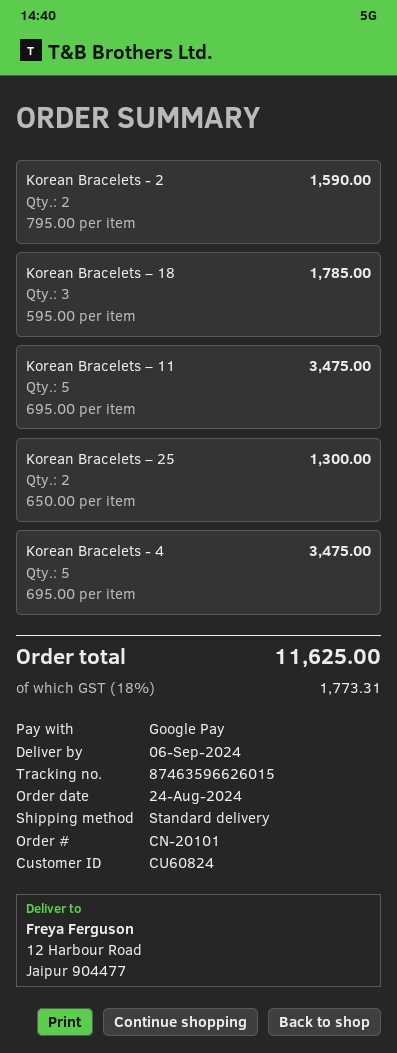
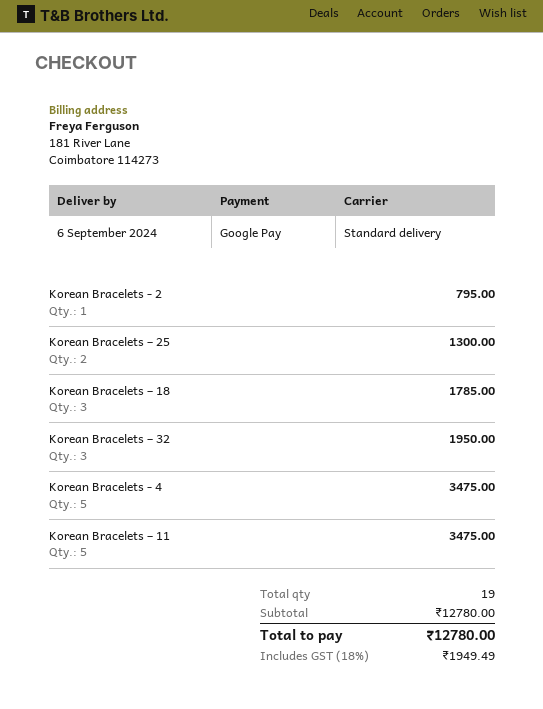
Korean Bracelets - 2: 2 for 1590.00 -> 1 for 795.00
Korean Bracelets – 32: none -> 3 for 1950.00
tax: 18% = 1773.31 -> 18% = 1949.49
total: 11625.00 -> 12780.00

